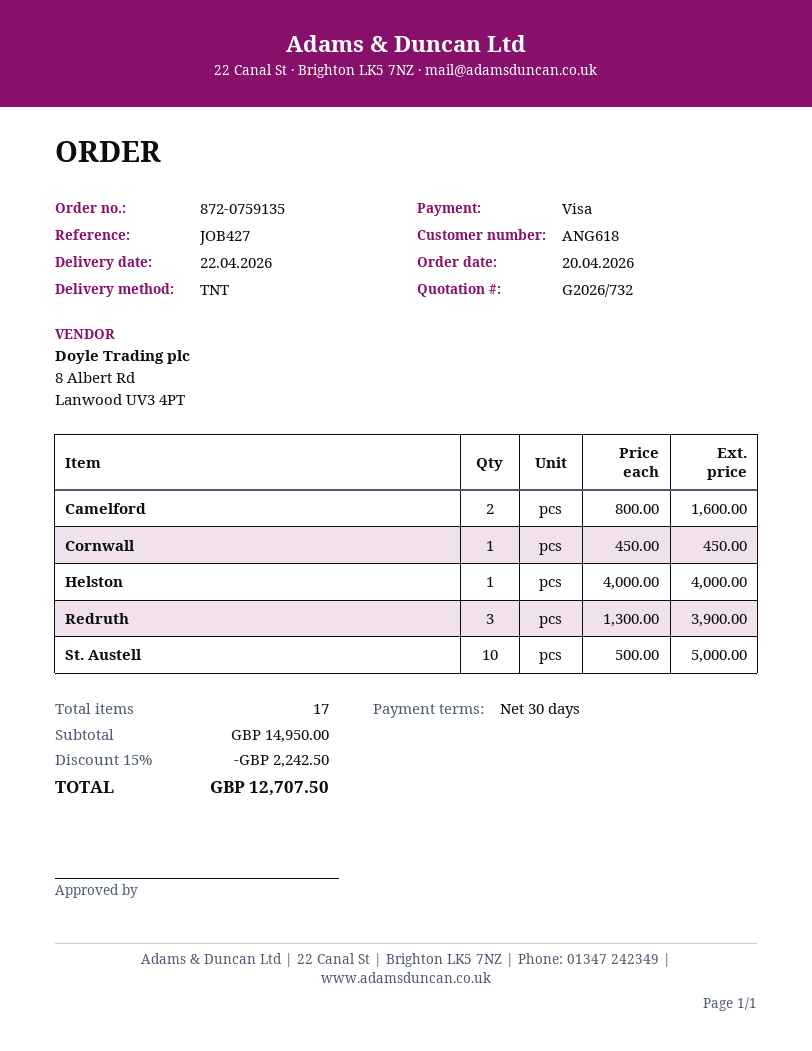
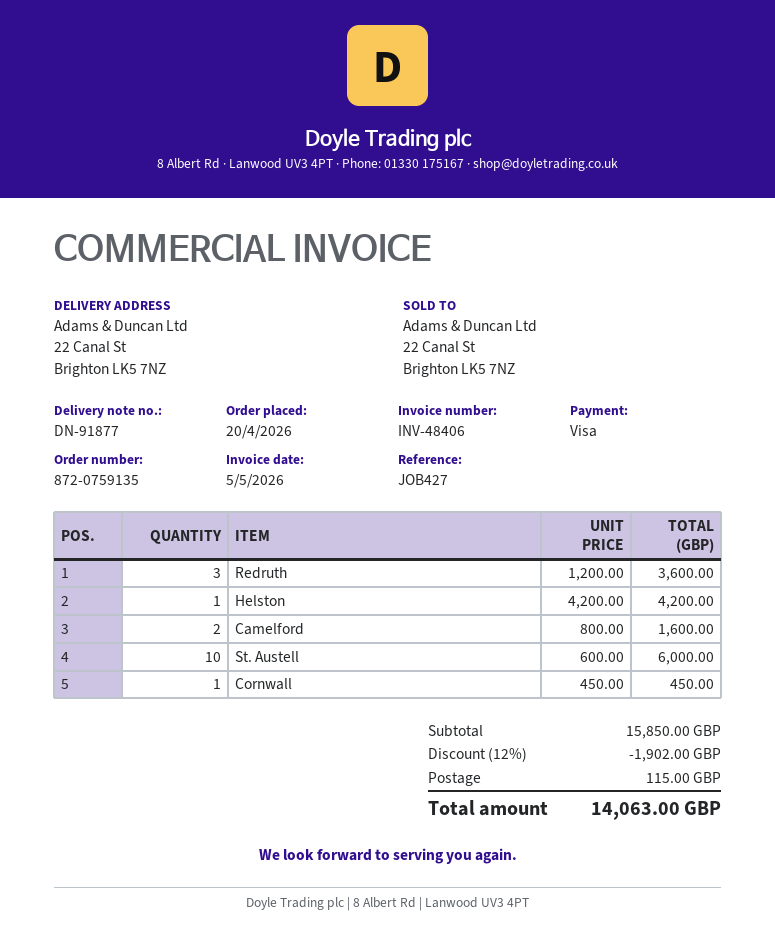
Helston: 1 x 4000.00 = 4000.00 -> 1 x 4200.00 = 4200.00
Redruth: 3 x 1300.00 = 3900.00 -> 3 x 1200.00 = 3600.00
St. Austell: 10 x 500.00 = 5000.00 -> 10 x 600.00 = 6000.00
subtotal: 14950.00 -> 15850.00
discount: 15% = 2242.50 -> 12% = 1902.00
shipping: none -> 115.00
total: 12707.50 -> 14063.00

